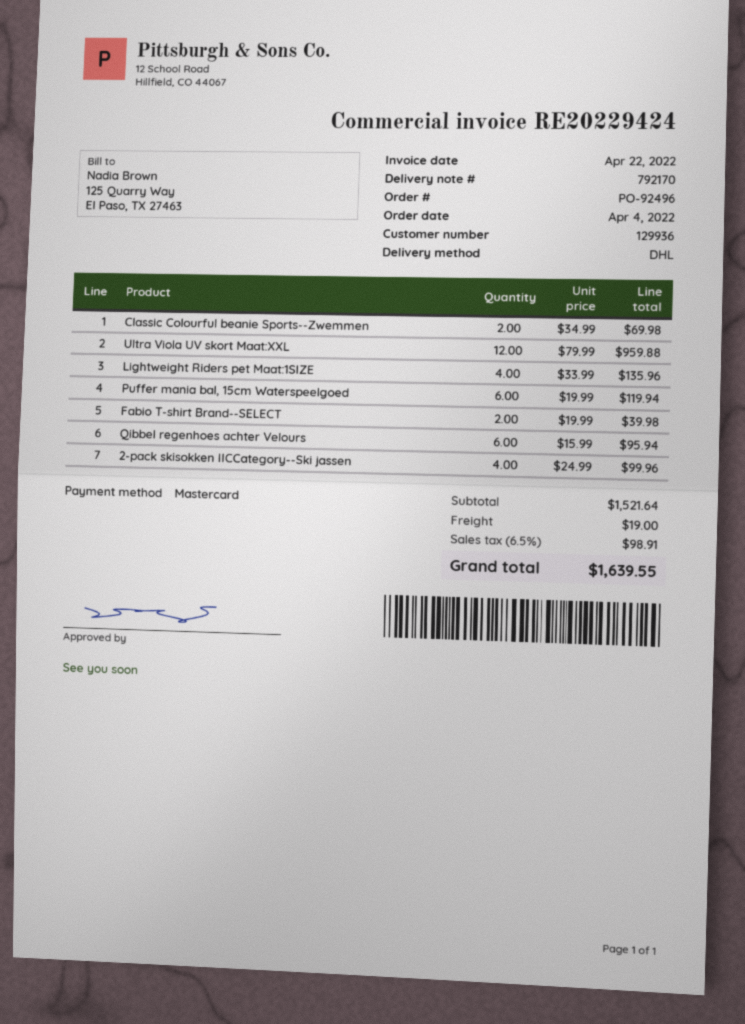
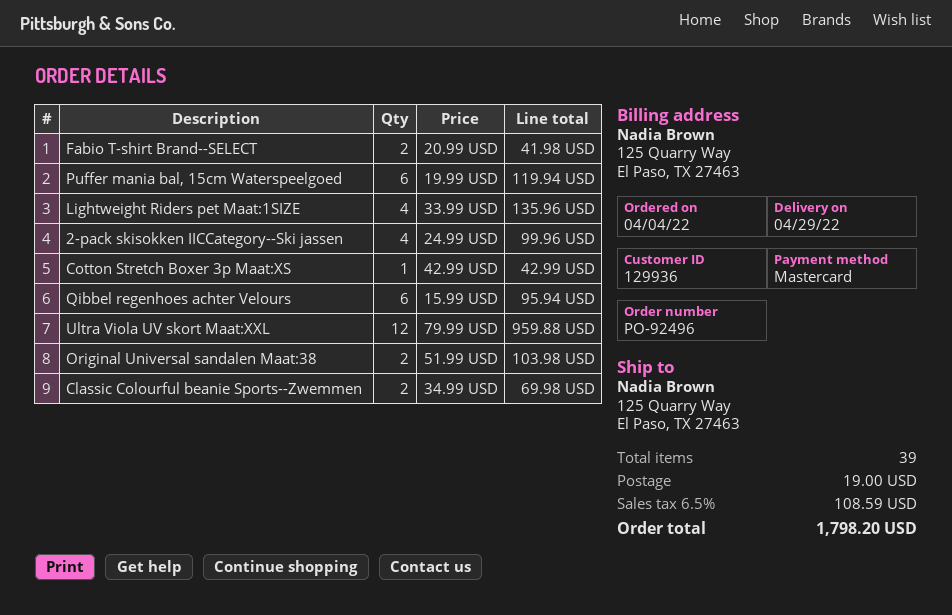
Fabio T-shirt Brand--SELECT: 2 x 19.99 = 39.98 -> 2 x 20.99 = 41.98
Cotton Stretch Boxer 3p Maat:XS: none -> 1 x 42.99 = 42.99
Original Universal sandalen Maat:38: none -> 2 x 51.99 = 103.98
tax: 6.5% = 98.91 -> 6.5% = 108.59
total: 1639.55 -> 1798.20

